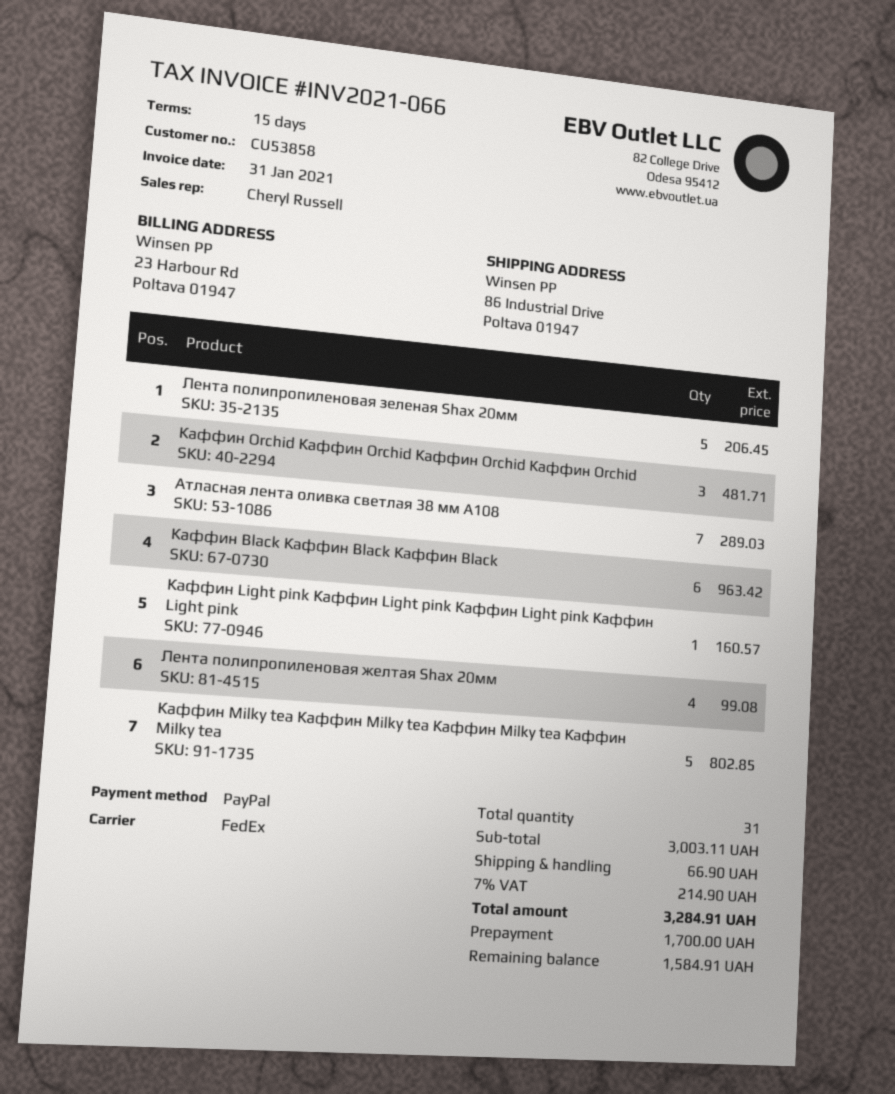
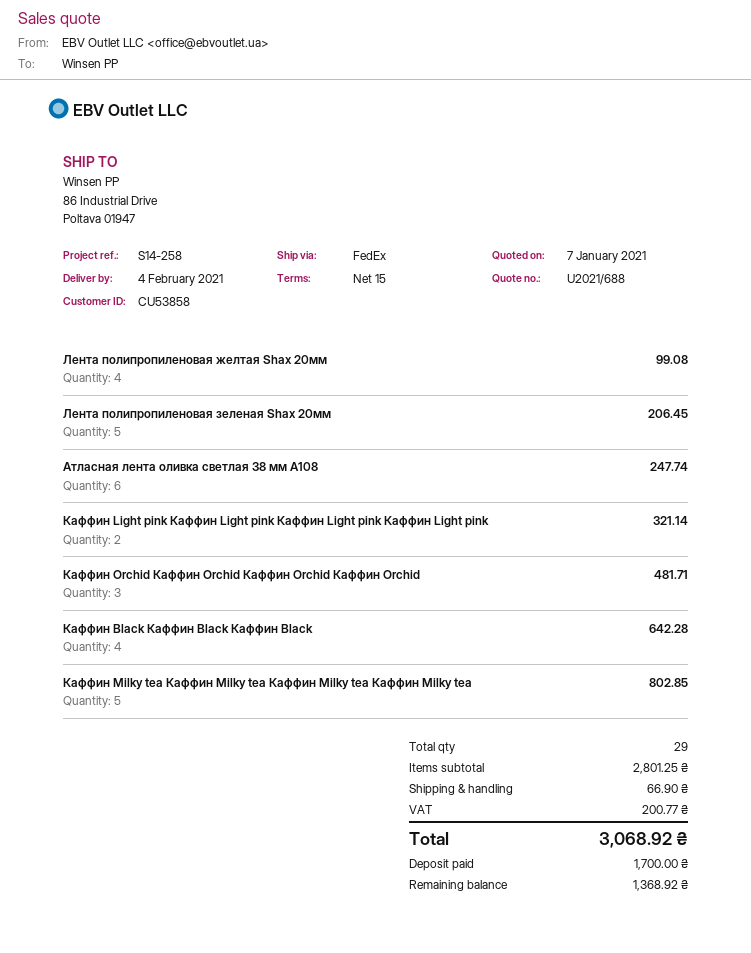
Атласная лента оливка светлая 38 мм А108: 7 for 289.03 -> 6 for 247.74
Каффин Black Каффин Black Каффин Black: 6 for 963.42 -> 4 for 642.28
Каффин Light pink Каффин Light pink Каффин Light pink Каффин Light pink: 1 for 160.57 -> 2 for 321.14
total quantity: 31 -> 29
subtotal: 3003.11 -> 2801.25
tax: 214.90 -> 200.77
total: 3284.91 -> 3068.92
balance: 1584.91 -> 1368.92

